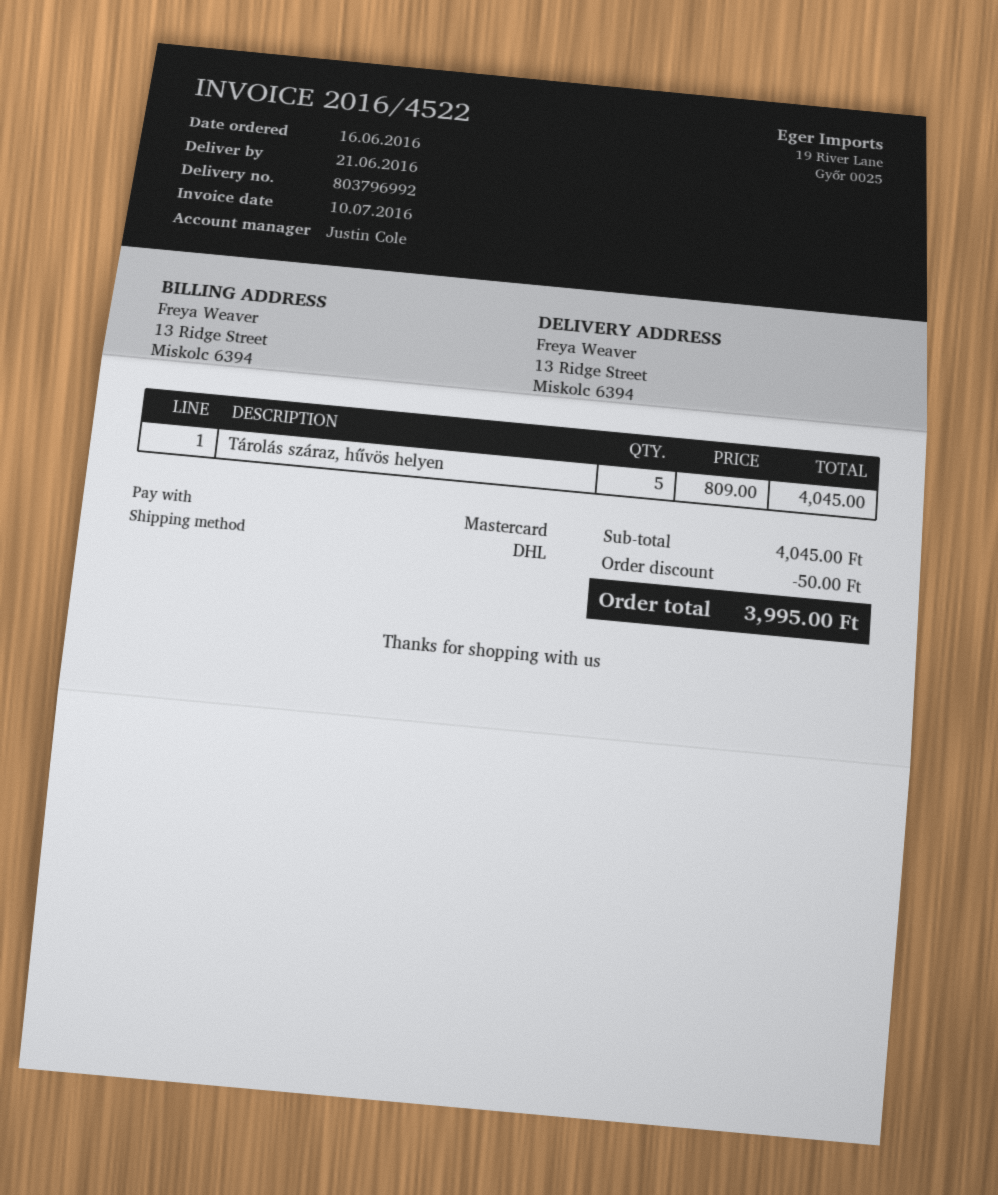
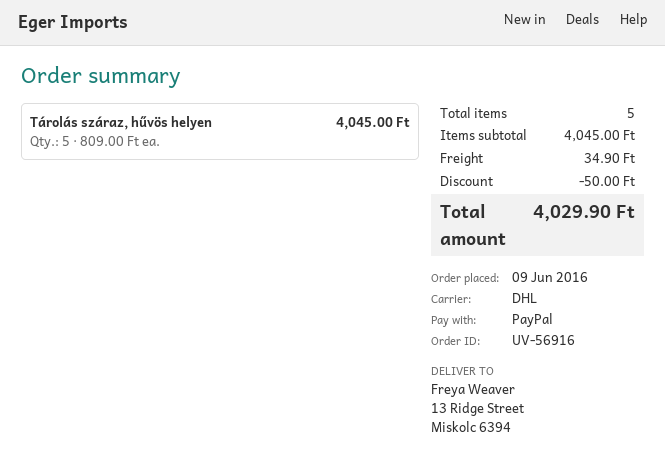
order date: 2016-06-16 -> 2016-06-09
payment method: Mastercard -> PayPal
shipping: none -> 34.90
total: 3995.00 -> 4029.90

